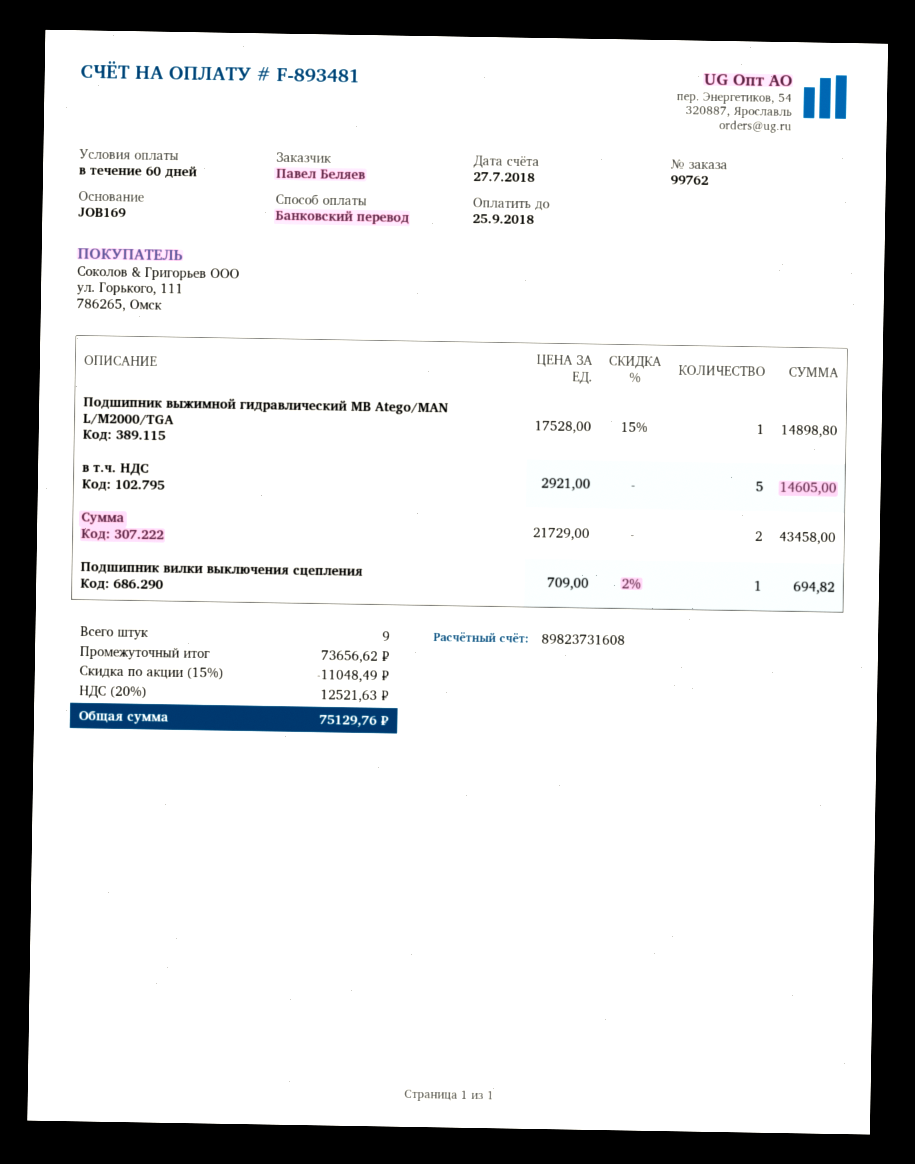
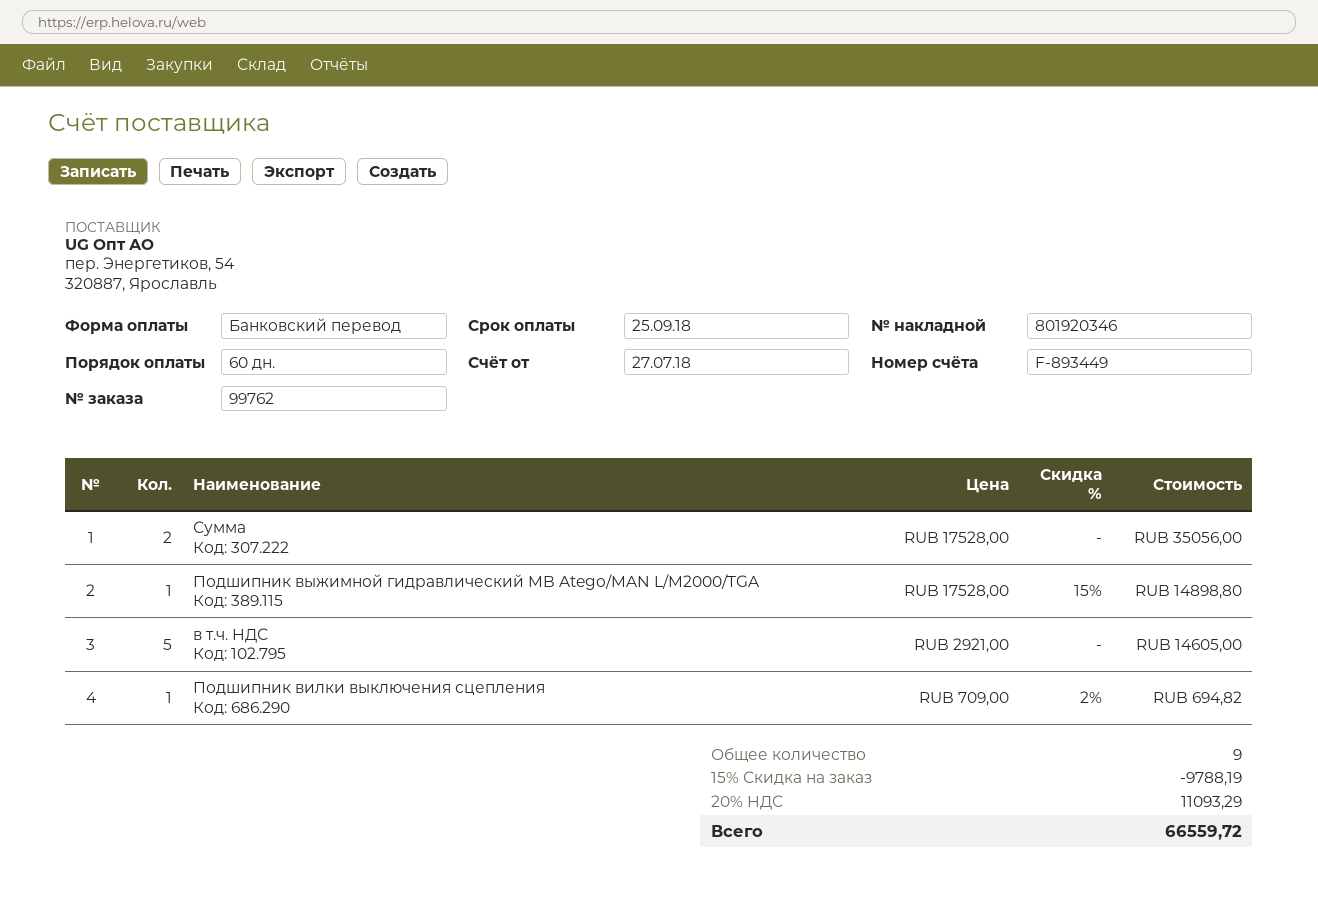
invoice number: F-893481 -> F-893449
Сумма: 2 x 21729.00 = 43458.00 -> 2 x 17528.00 = 35056.00
discount: 15% = 11048.49 -> 15% = 9788.19
tax: 20% = 12521.63 -> 20% = 11093.29
total: 75129.76 -> 66559.72

